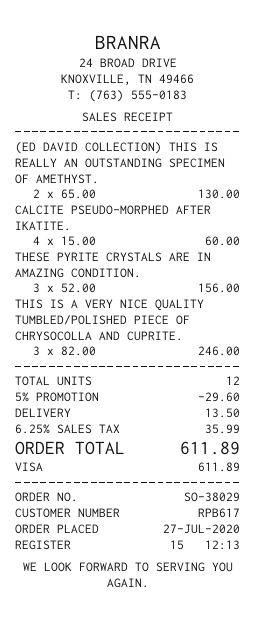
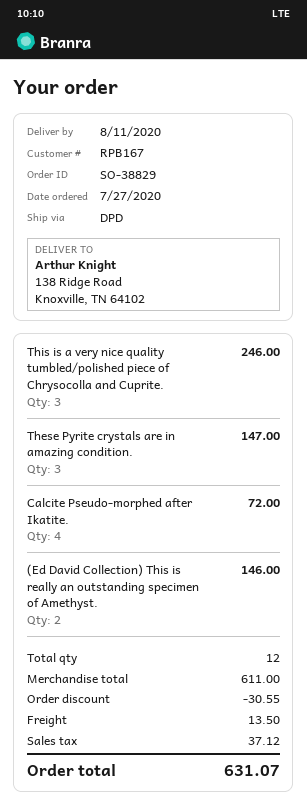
order number: SO-38029 -> SO-38829
customer number: RPB617 -> RPB167
(ED DAVID COLLECTION) THIS IS REALLY AN OUTSTANDING SPECIMEN OF AMETHYST.: 2 for 130.00 -> 2 for 146.00
CALCITE PSEUDO-MORPHED AFTER IKATITE.: 4 for 60.00 -> 4 for 72.00
THESE PYRITE CRYSTALS ARE IN AMAZING CONDITION.: 3 for 156.00 -> 3 for 147.00
discount: 29.60 -> 30.55
tax: 35.99 -> 37.12
total: 611.89 -> 631.07

